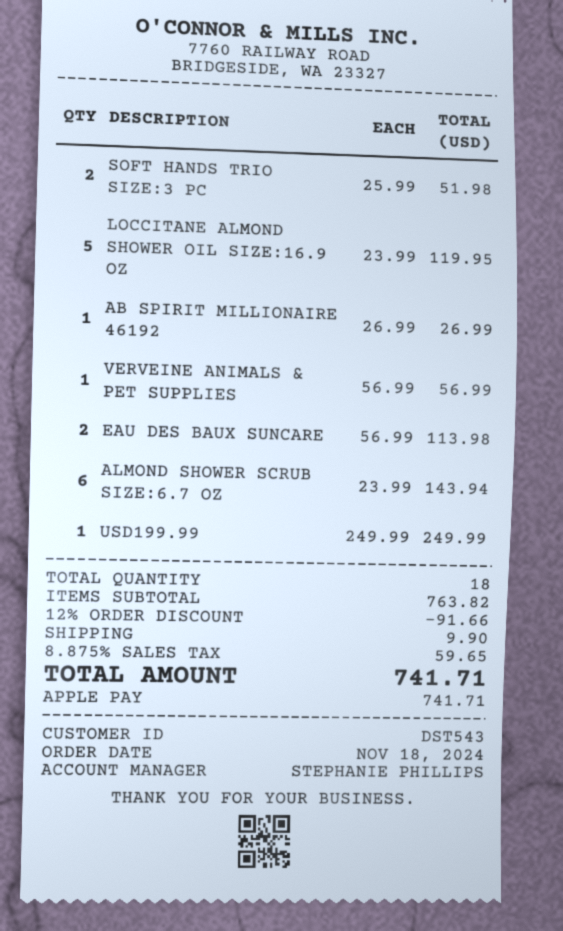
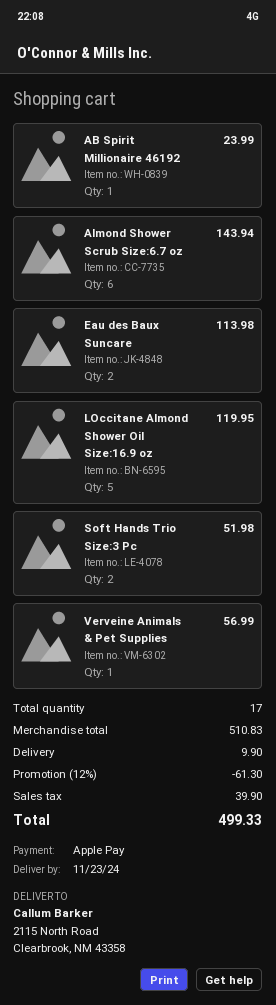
AB SPIRIT MILLIONAIRE 46192: 1 for 26.99 -> 1 for 23.99
USD199.99: 1 for 249.99 -> none
total quantity: 18 -> 17
subtotal: 763.82 -> 510.83
discount: 12% = 91.66 -> 12% = 61.30
tax: 59.65 -> 39.90
total: 741.71 -> 499.33

